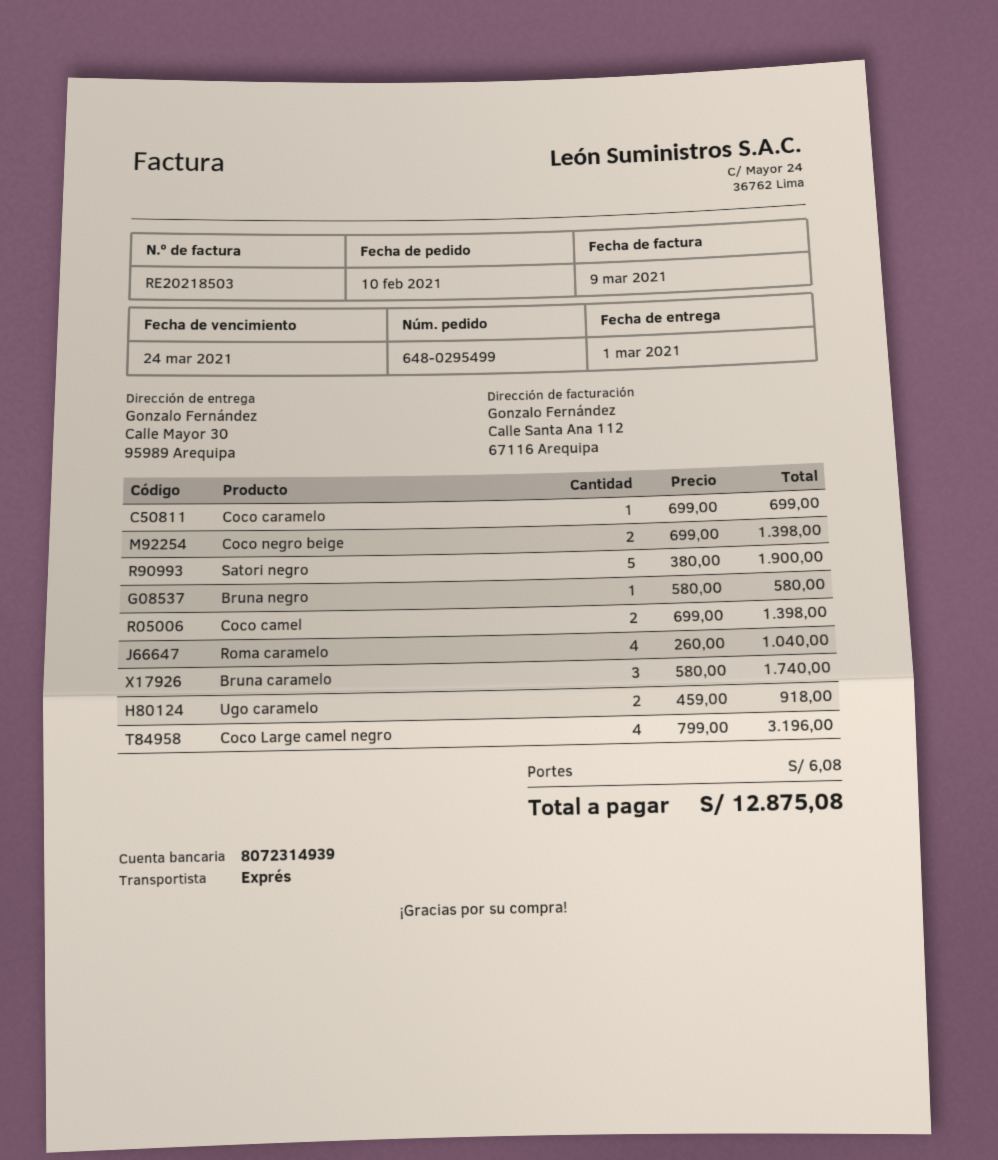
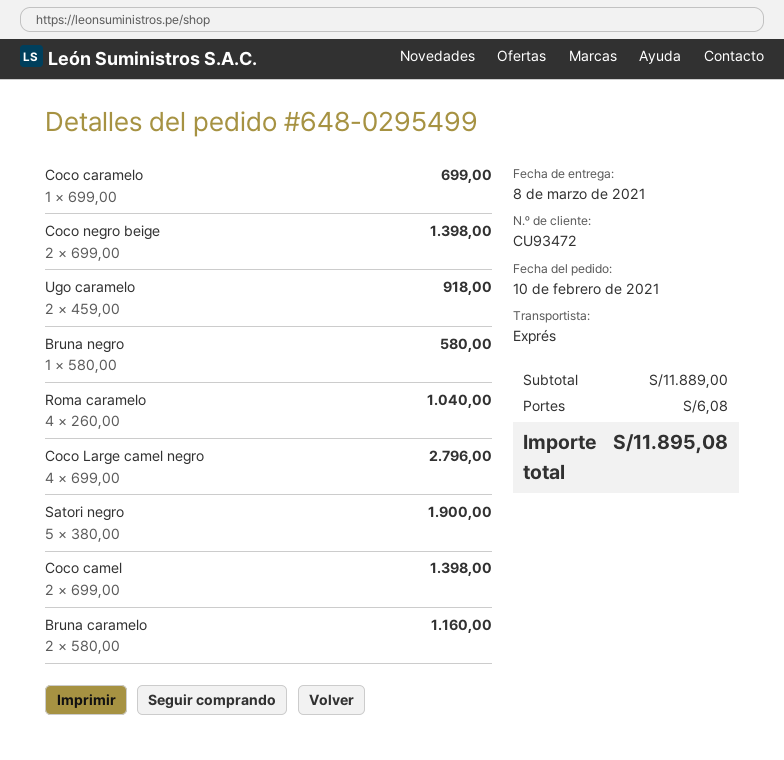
delivery date: 2021-03-01 -> 2021-03-08
Bruna caramelo: 3 x 580.00 = 1740.00 -> 2 x 580.00 = 1160.00
Coco Large camel negro: 4 x 799.00 = 3196.00 -> 4 x 699.00 = 2796.00
total: 12875.08 -> 11895.08

